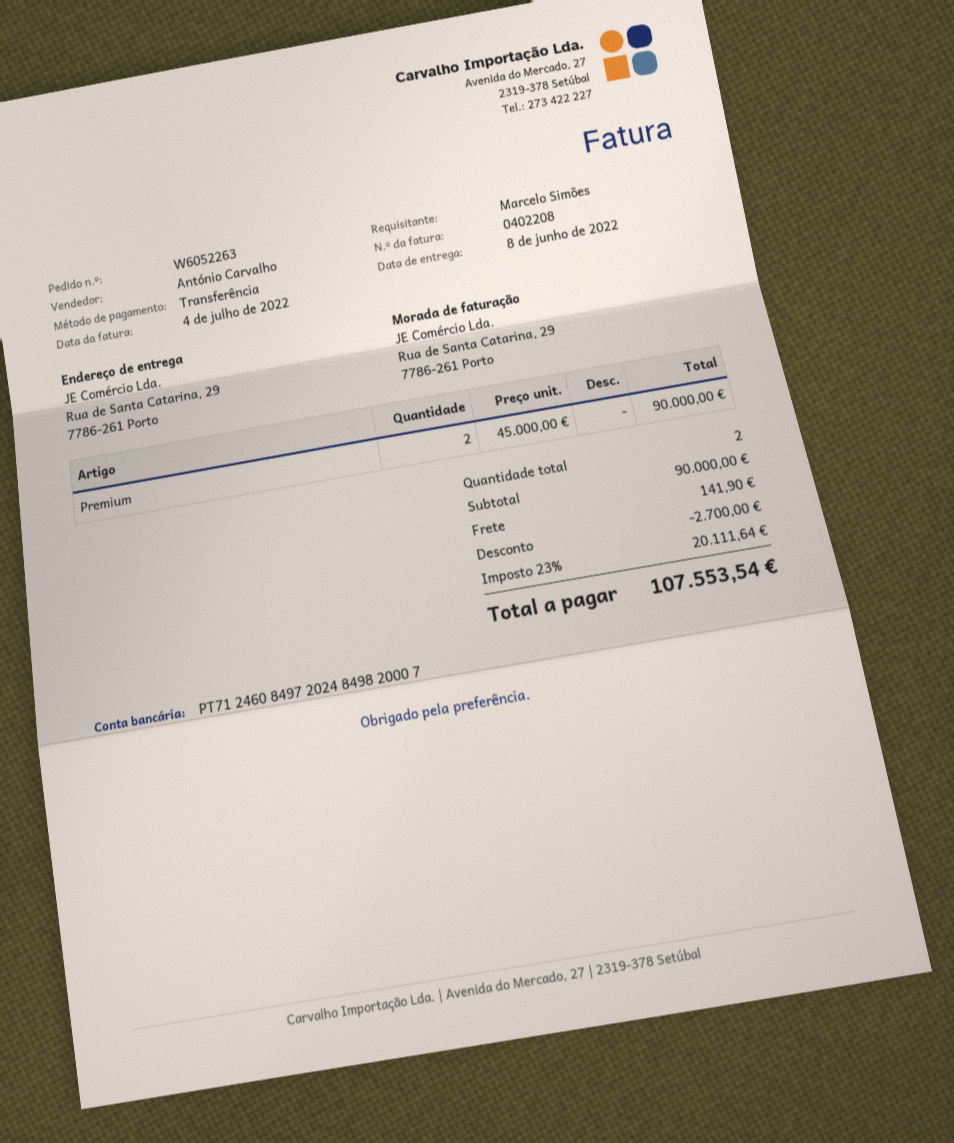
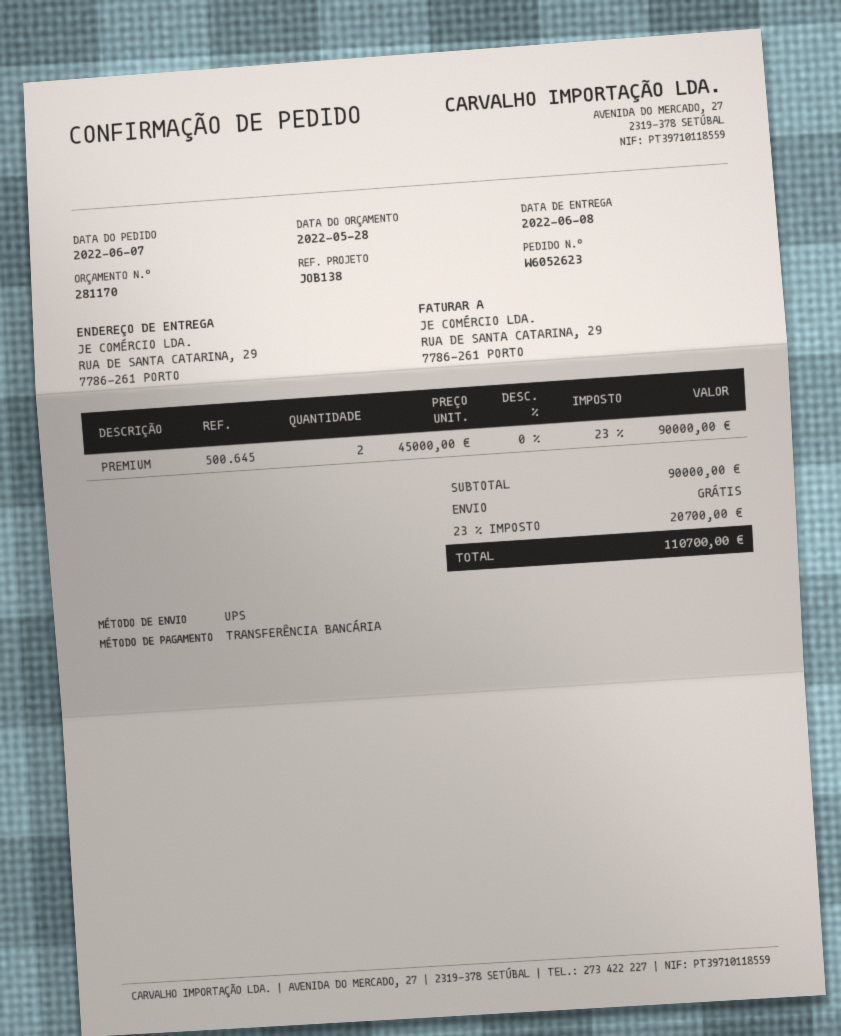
order number: W6052263 -> W6052623
discount: 2700.00 -> none
shipping: 141.90 -> 0.00
tax: 23% = 20111.64 -> 23% = 20700.00
total: 107553.54 -> 110700.00

